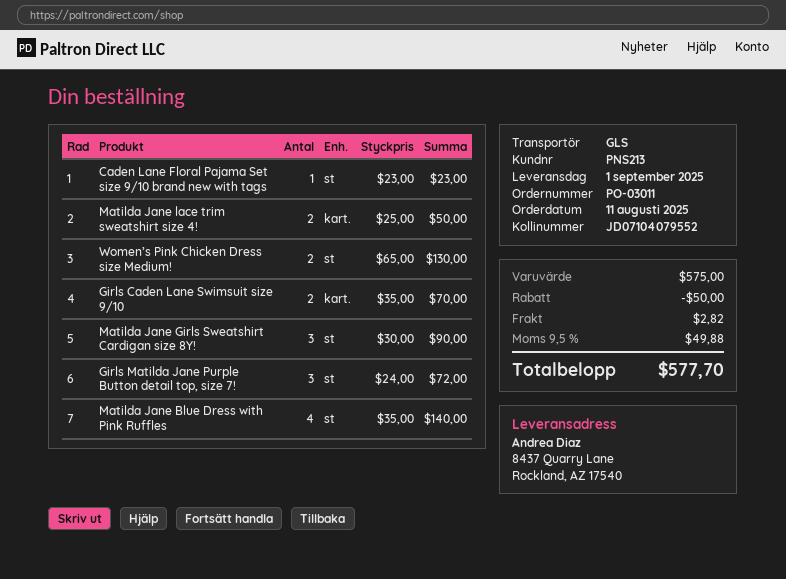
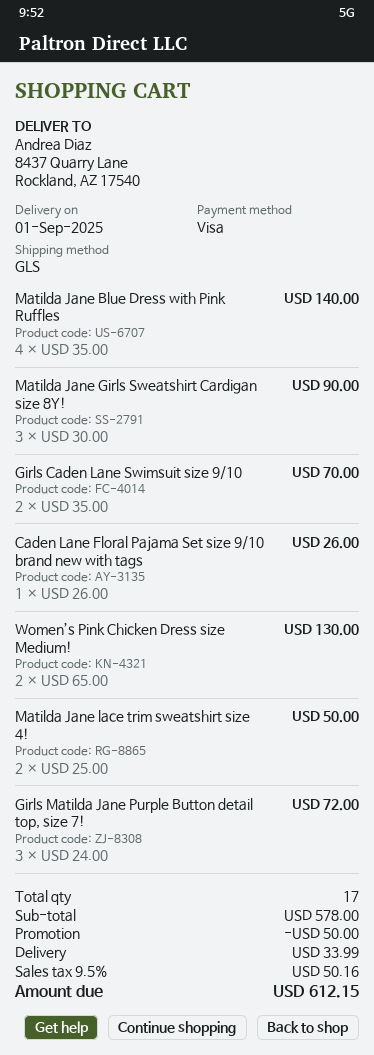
Caden Lane Floral Pajama Set size 9/10 brand new with tags: 1 x 23.00 = 23.00 -> 1 x 26.00 = 26.00
subtotal: 575.00 -> 578.00
shipping: 2.82 -> 33.99
tax: 9.5% = 49.88 -> 9.5% = 50.16
total: 577.70 -> 612.15

